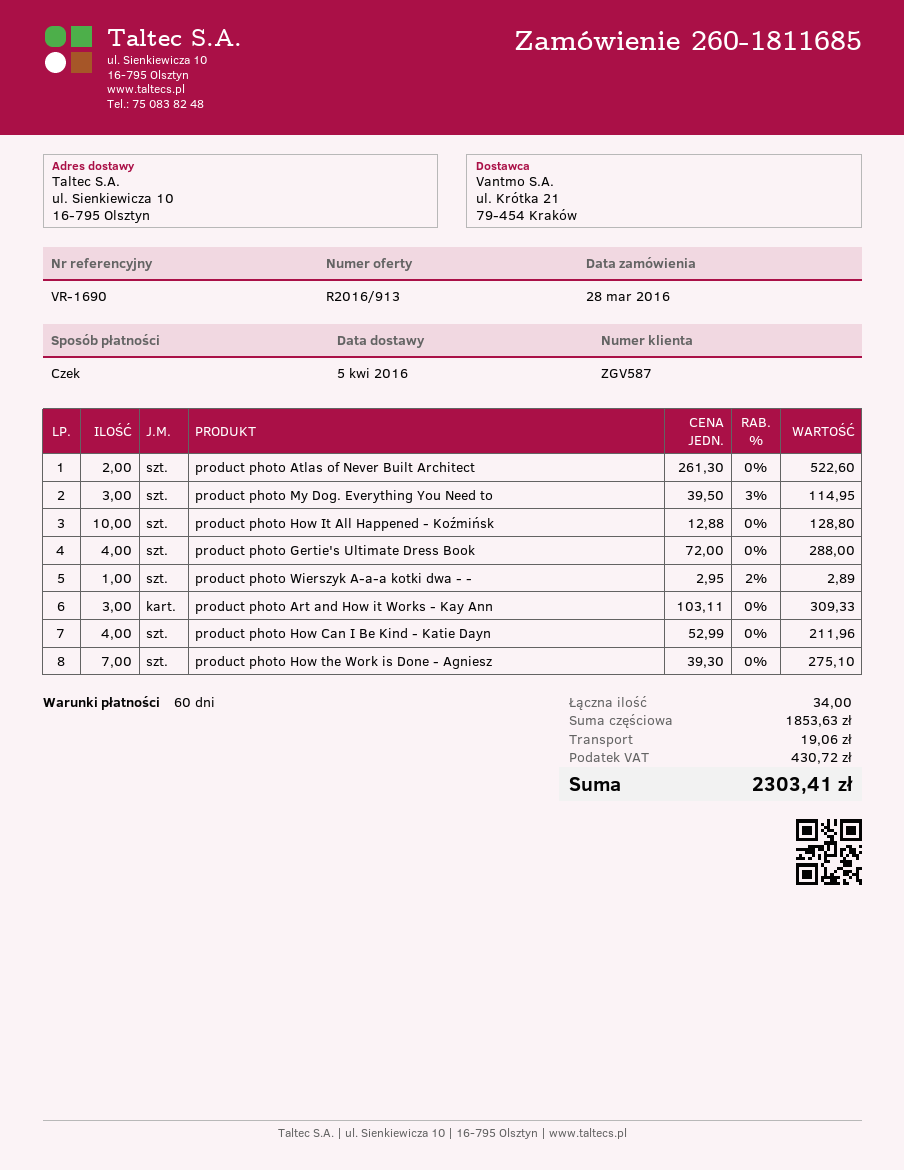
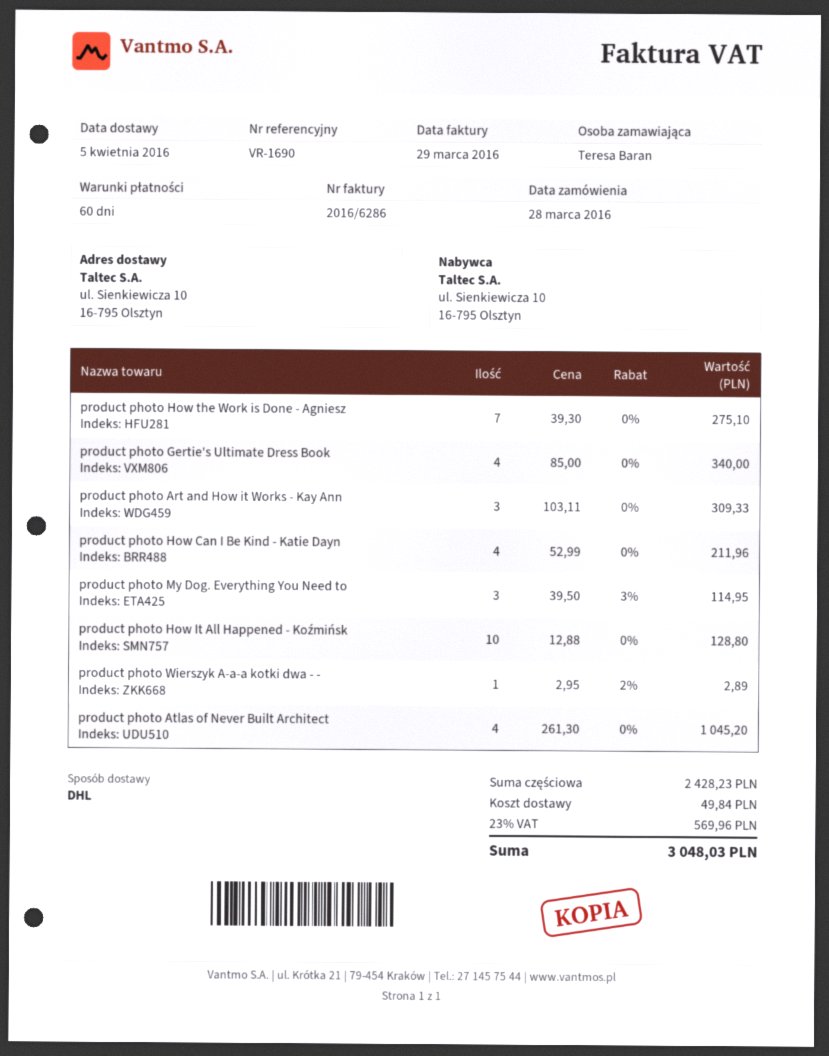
product photo Atlas of Never Built Architect: 2 x 261.30 = 522.60 -> 4 x 261.30 = 1045.20
product photo Gertie's Ultimate Dress Book: 4 x 72.00 = 288.00 -> 4 x 85.00 = 340.00
subtotal: 1853.63 -> 2428.23
shipping: 19.06 -> 49.84
tax: 430.72 -> 569.96
total: 2303.41 -> 3048.03

